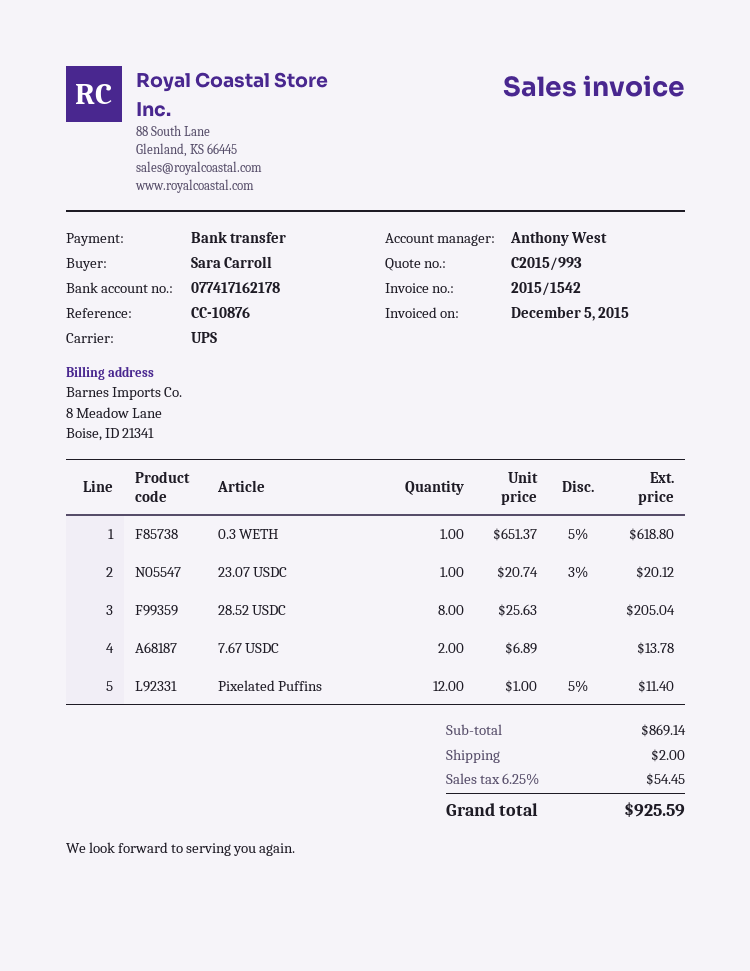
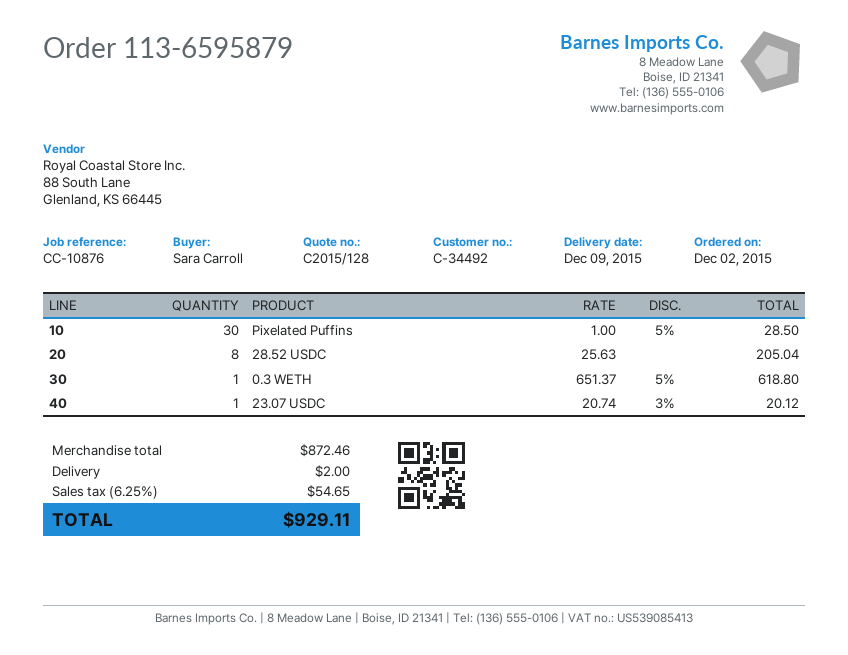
quote number: C2015/993 -> C2015/128
7.67 USDC: 2 x 6.89 = 13.78 -> none
Pixelated Puffins: 12 x 1.00 - 5% = 11.40 -> 30 x 1.00 - 5% = 28.50
subtotal: 869.14 -> 872.46
tax: 6.25% = 54.45 -> 6.25% = 54.65
total: 925.59 -> 929.11

